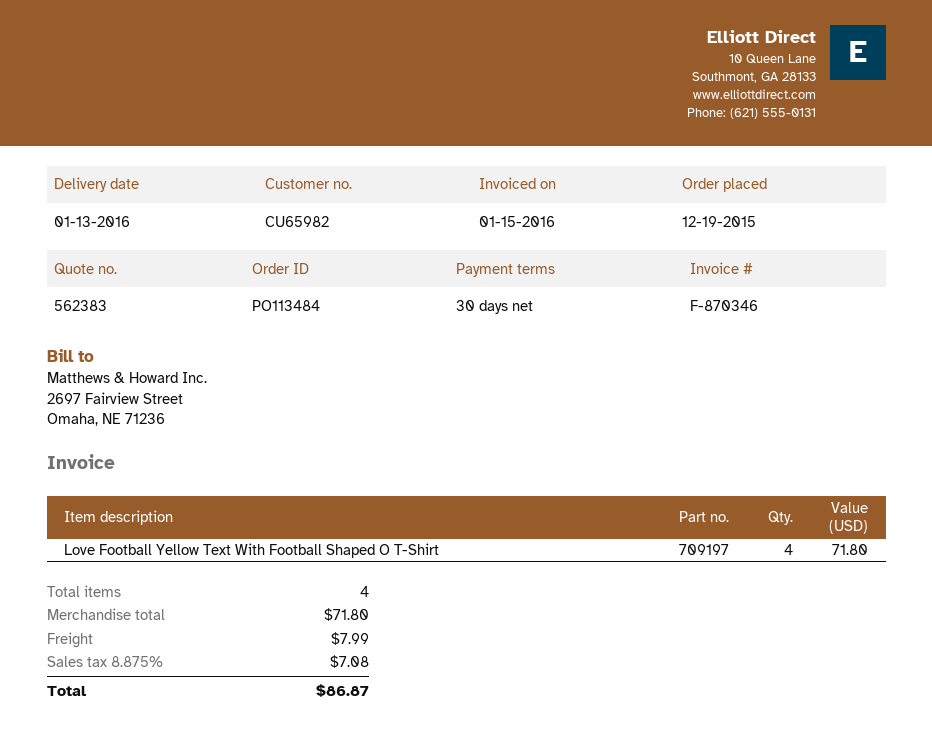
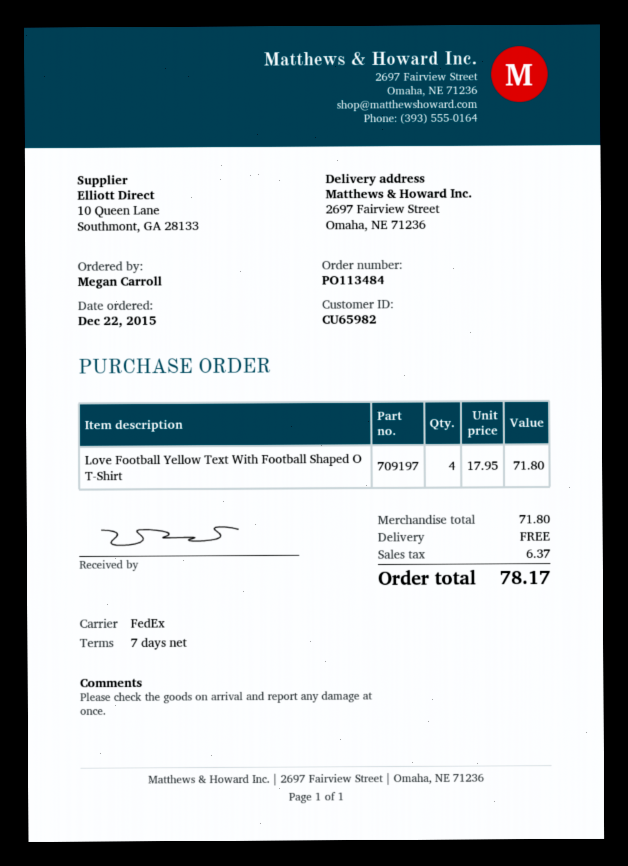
order date: 2015-12-19 -> 2015-12-22
payment terms: 30 days -> 7 days
shipping: 7.99 -> 0.00
tax: 7.08 -> 6.37
total: 86.87 -> 78.17

